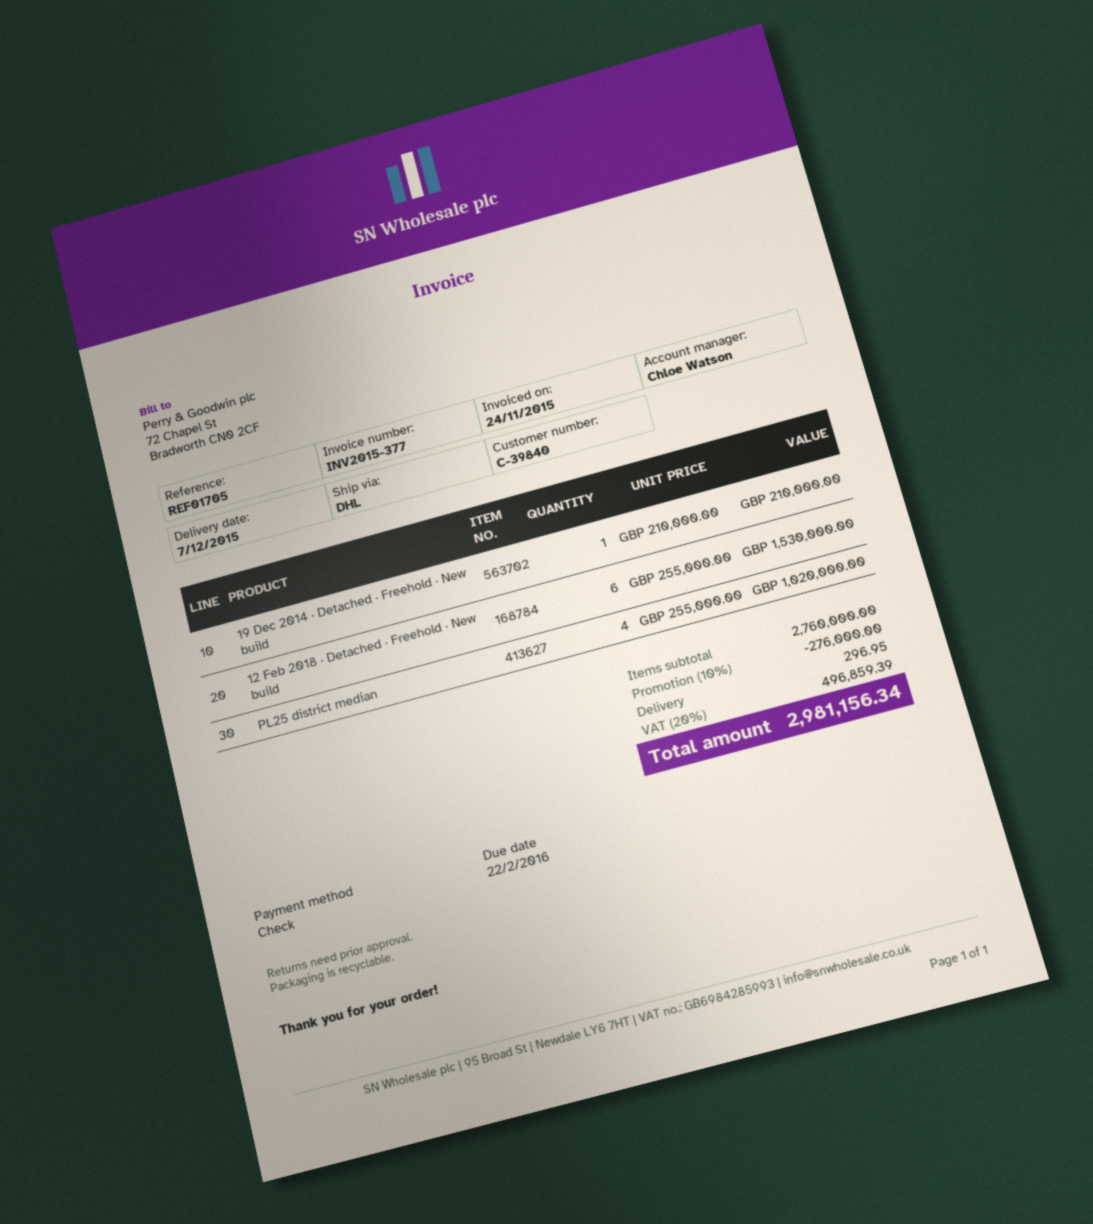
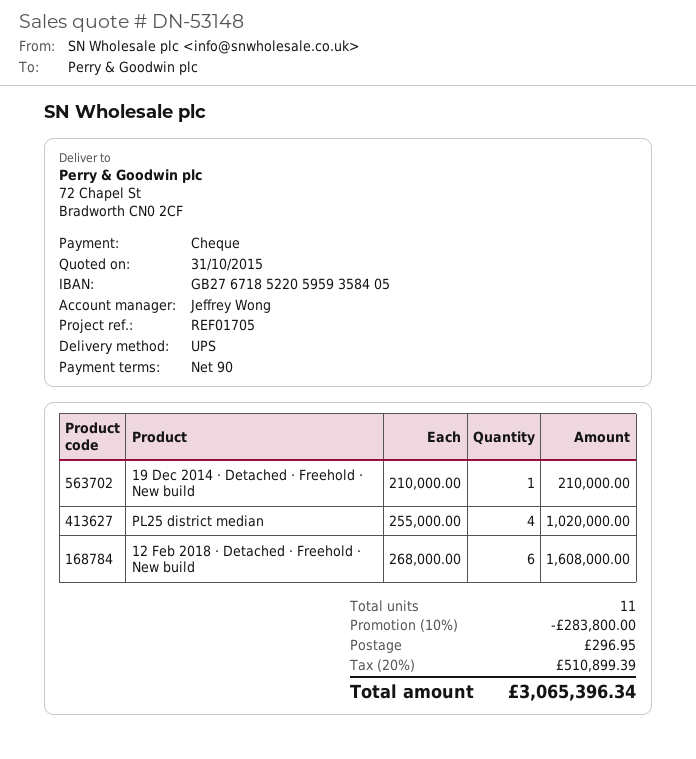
sales rep: Chloe Watson -> Jeffrey Wong
shipping method: DHL -> UPS
12 Feb 2018 · Detached · Freehold · New build: 6 x 255000.00 = 1530000.00 -> 6 x 268000.00 = 1608000.00
discount: 10% = 276000.00 -> 10% = 283800.00
tax: 20% = 496859.39 -> 20% = 510899.39
total: 2981156.34 -> 3065396.34

